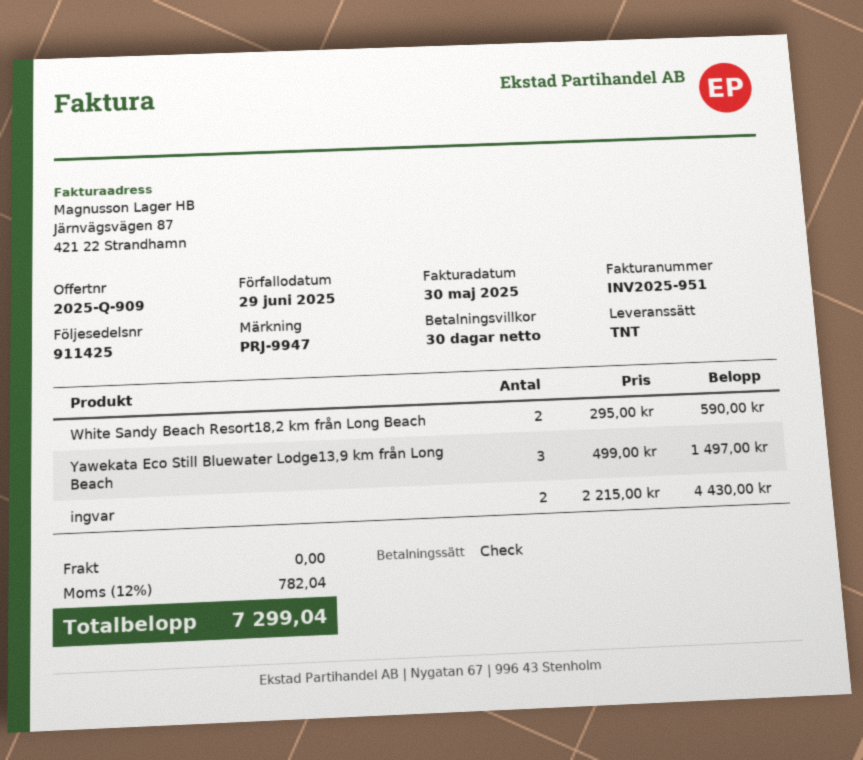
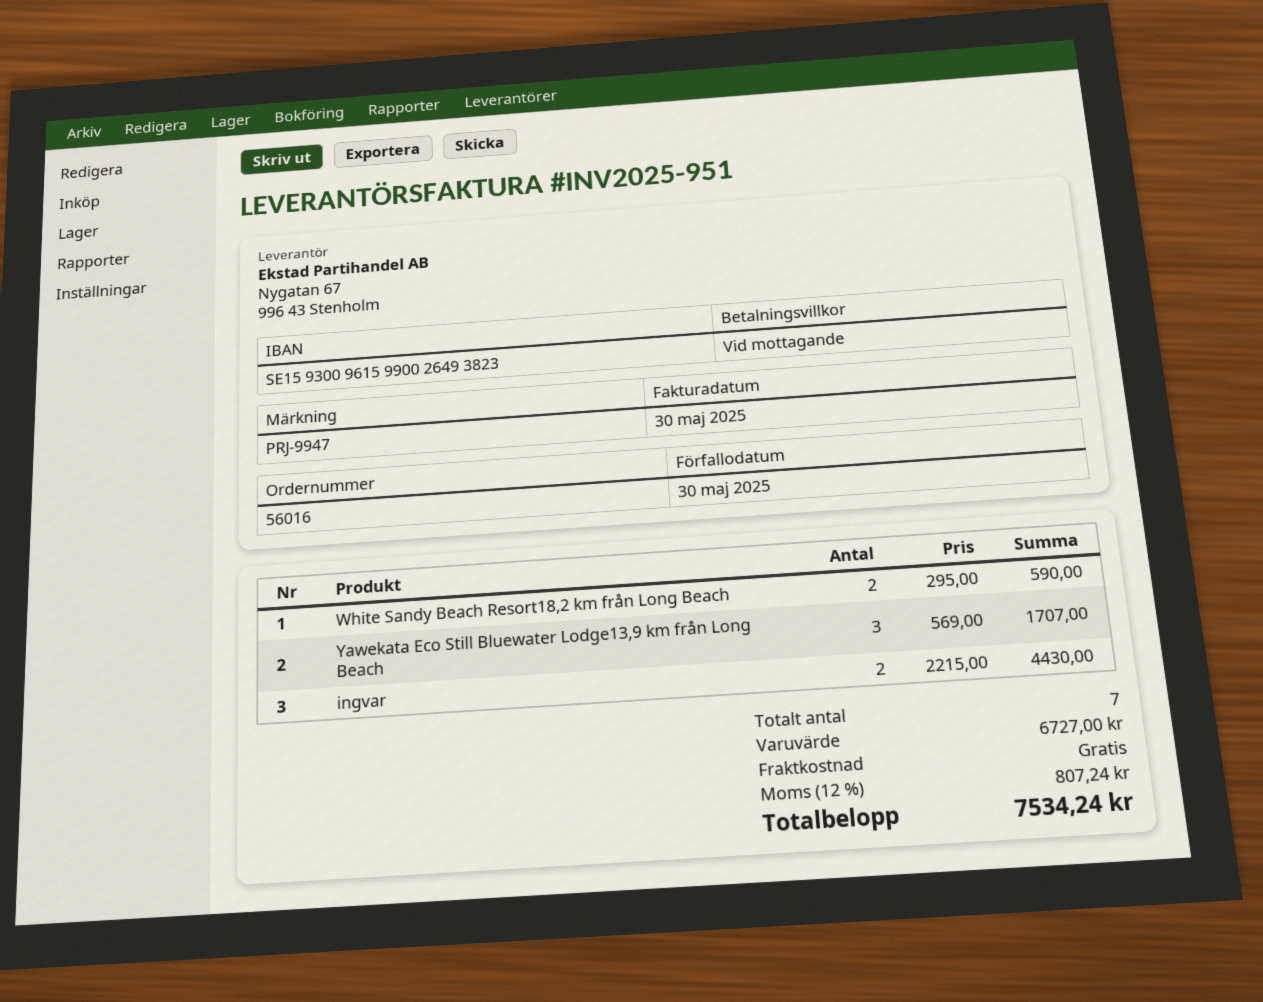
payment terms: 30 days -> on receipt
due date: 2025-06-29 -> 2025-05-30
Yawekata Eco Still Bluewater Lodge13,9 km från Long Beach: 3 x 499.00 = 1497.00 -> 3 x 569.00 = 1707.00
tax: 12% = 782.04 -> 12% = 807.24
total: 7299.04 -> 7534.24

